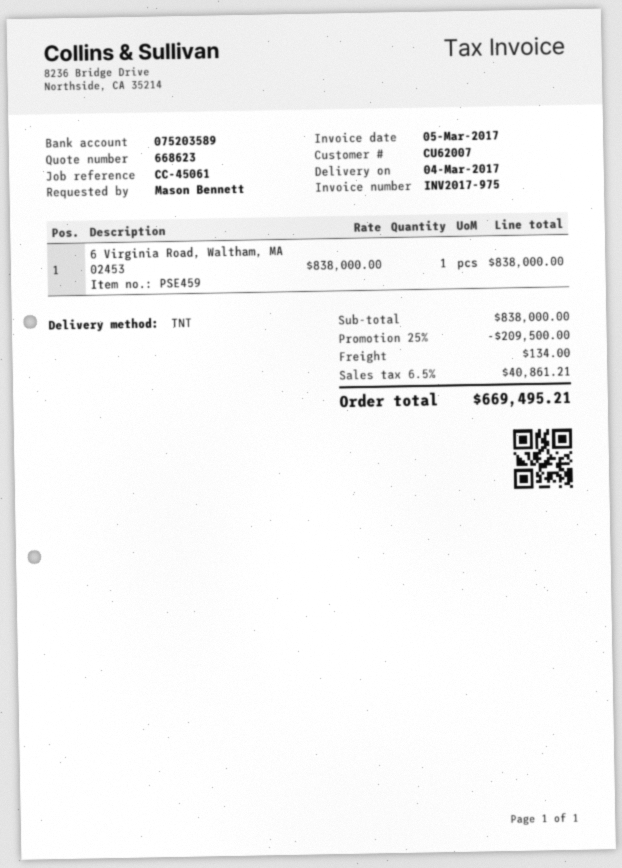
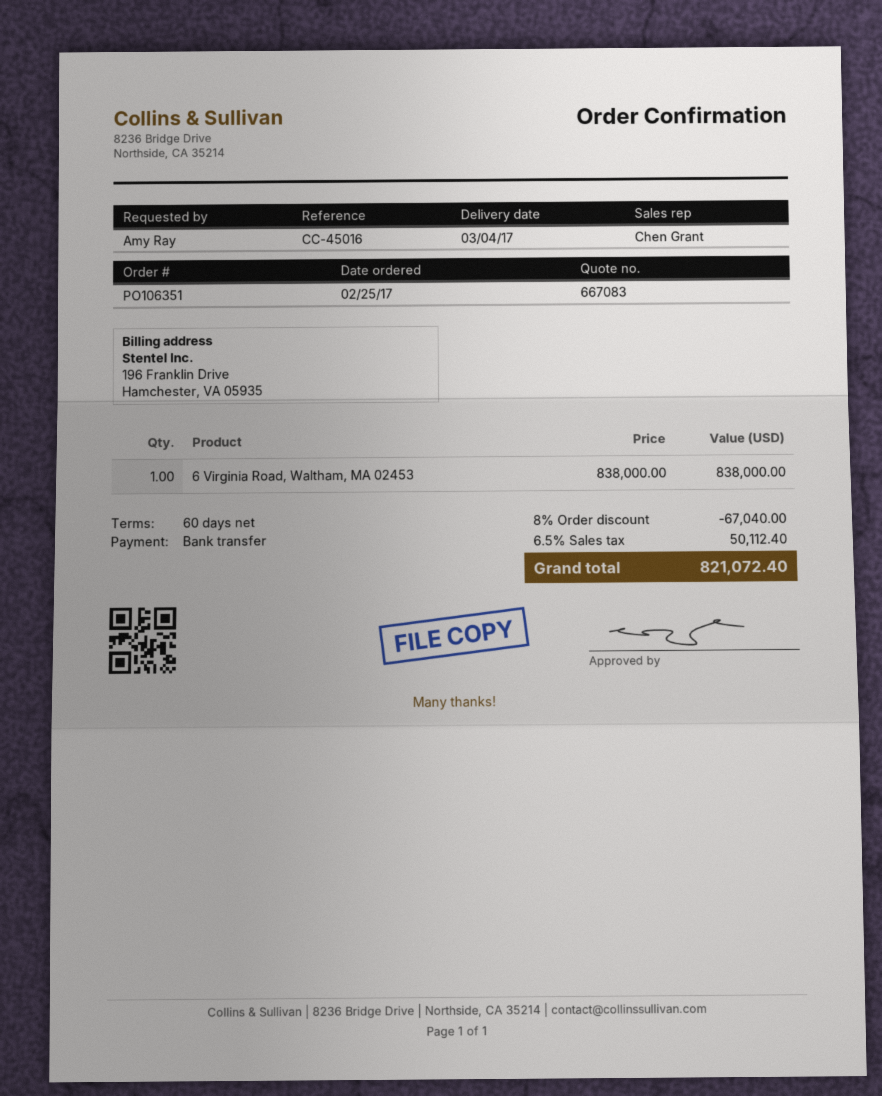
quote number: 668623 -> 667083
reference: CC-45061 -> CC-45016
ordered by: Mason Bennett -> Amy Ray
discount: 25% = 209500.00 -> 8% = 67040.00
shipping: 134.00 -> none
tax: 6.5% = 40861.21 -> 6.5% = 50112.40
total: 669495.21 -> 821072.40

